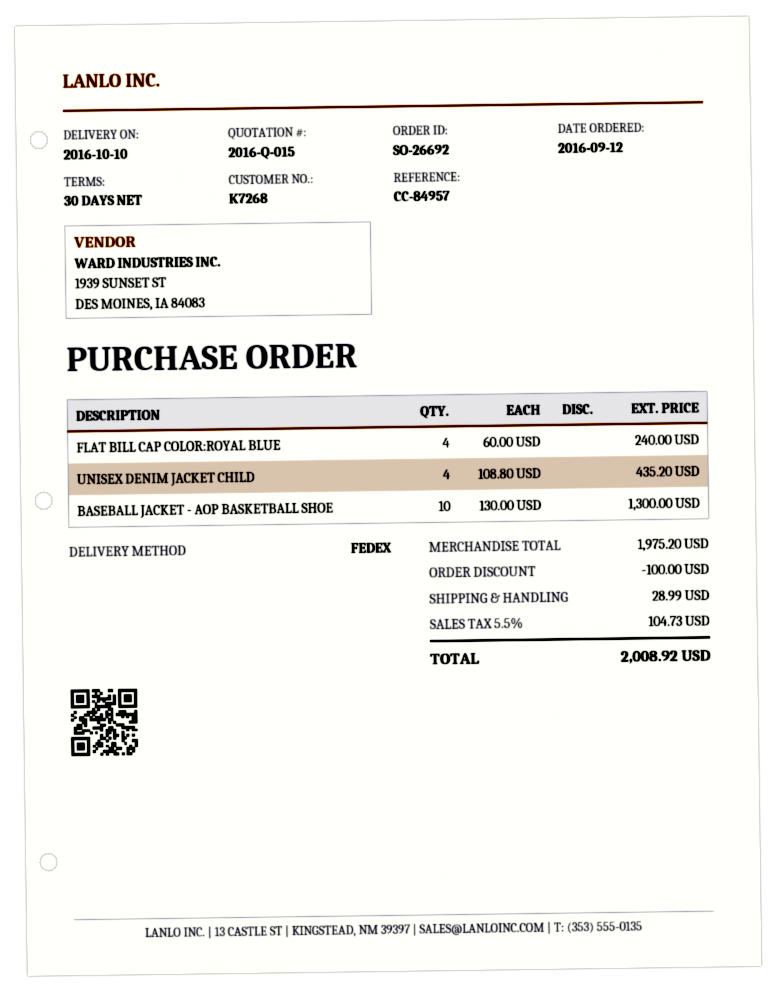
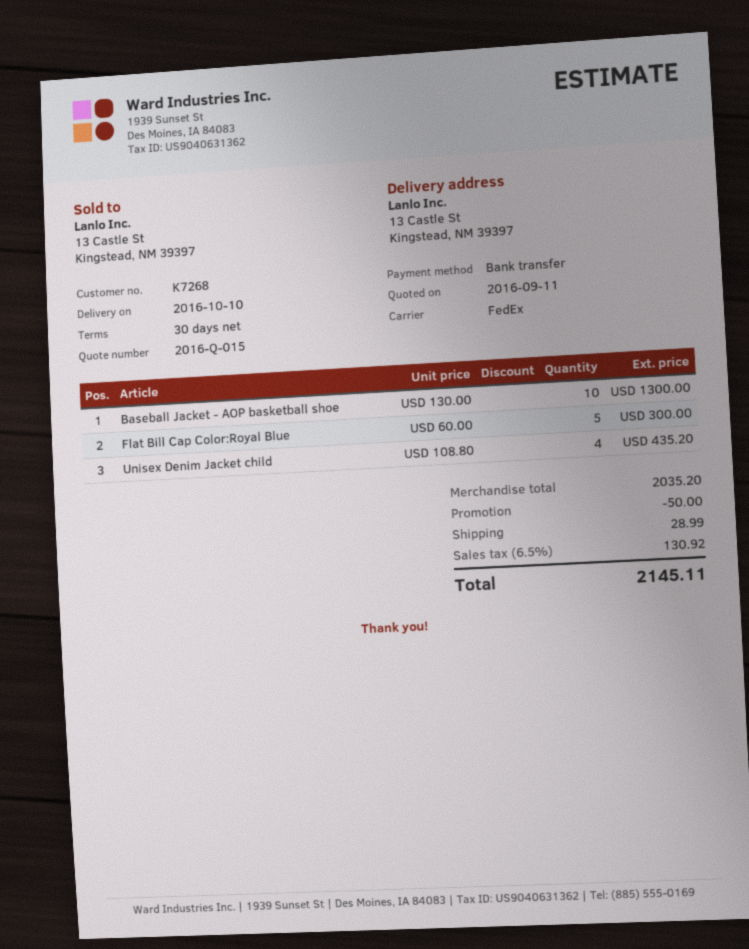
FLAT BILL CAP COLOR:ROYAL BLUE: 4 x 60.00 = 240.00 -> 5 x 60.00 = 300.00
subtotal: 1975.20 -> 2035.20
discount: 100.00 -> 50.00
tax: 5.5% = 104.73 -> 6.5% = 130.92
total: 2008.92 -> 2145.11

